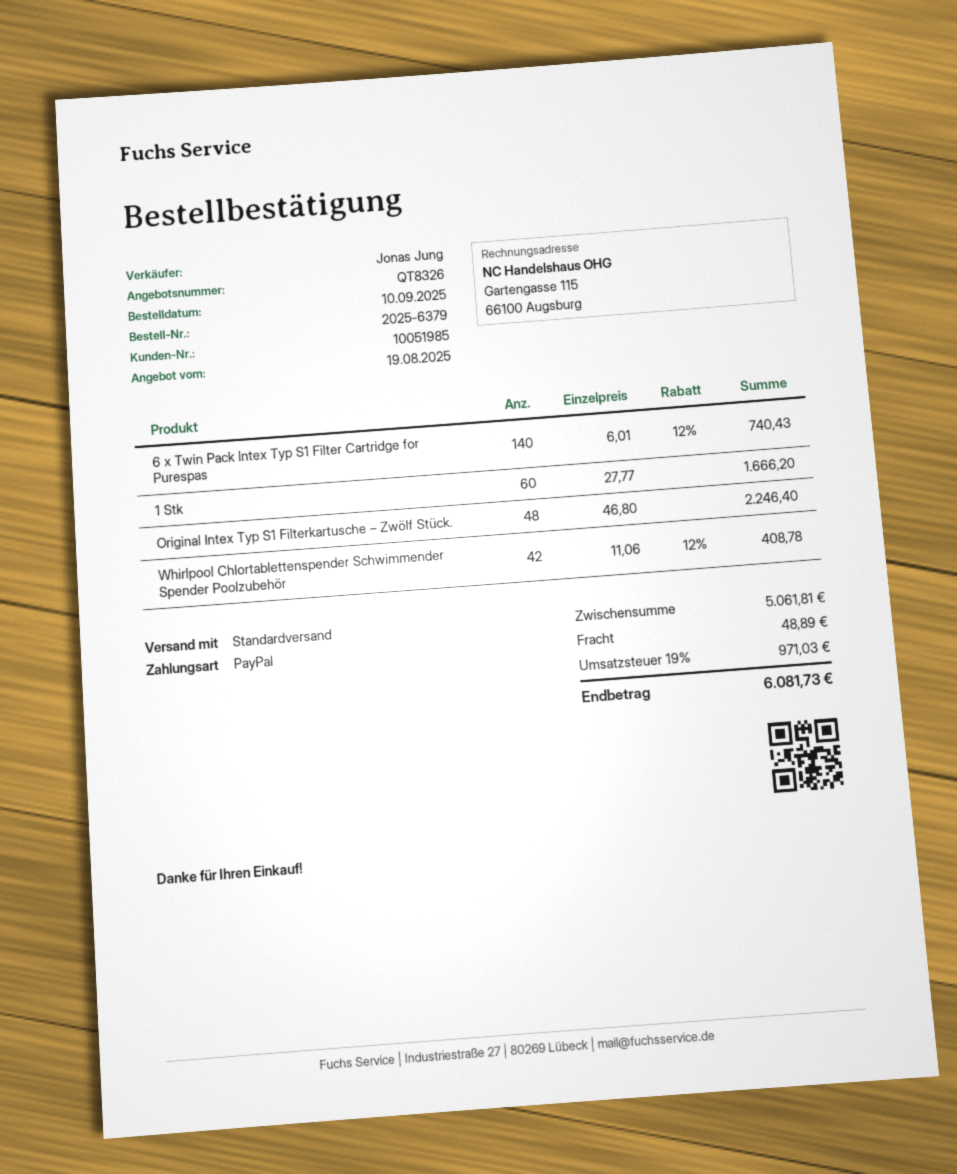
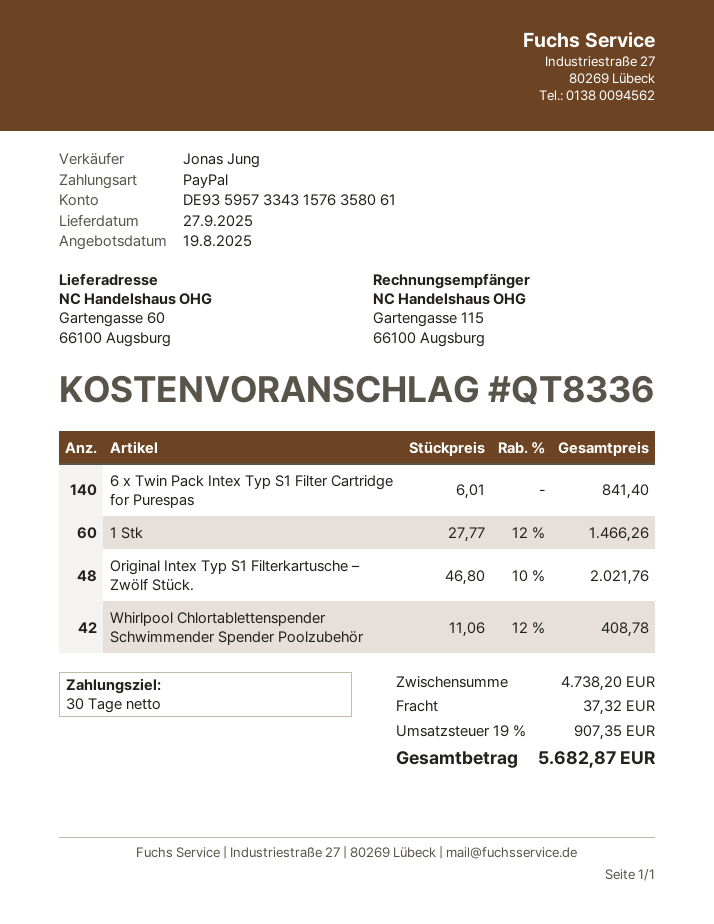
quote number: QT8326 -> QT8336
6 x Twin Pack Intex Typ S1 Filter Cartridge for Purespas: 140 x 6.01 - 12% = 740.43 -> 140 x 6.01 = 841.40
1 Stk: 60 x 27.77 = 1666.20 -> 60 x 27.77 - 12% = 1466.26
Original Intex Typ S1 Filterkartusche – Zwölf Stück.: 48 x 46.80 = 2246.40 -> 48 x 46.80 - 10% = 2021.76
subtotal: 5061.81 -> 4738.20
shipping: 48.89 -> 37.32
tax: 19% = 971.03 -> 19% = 907.35
total: 6081.73 -> 5682.87

